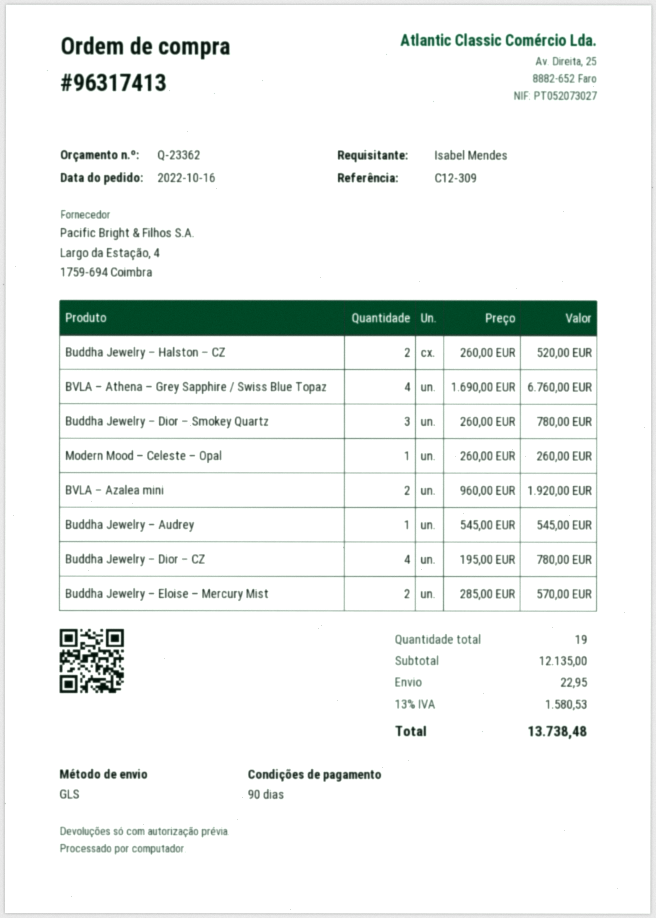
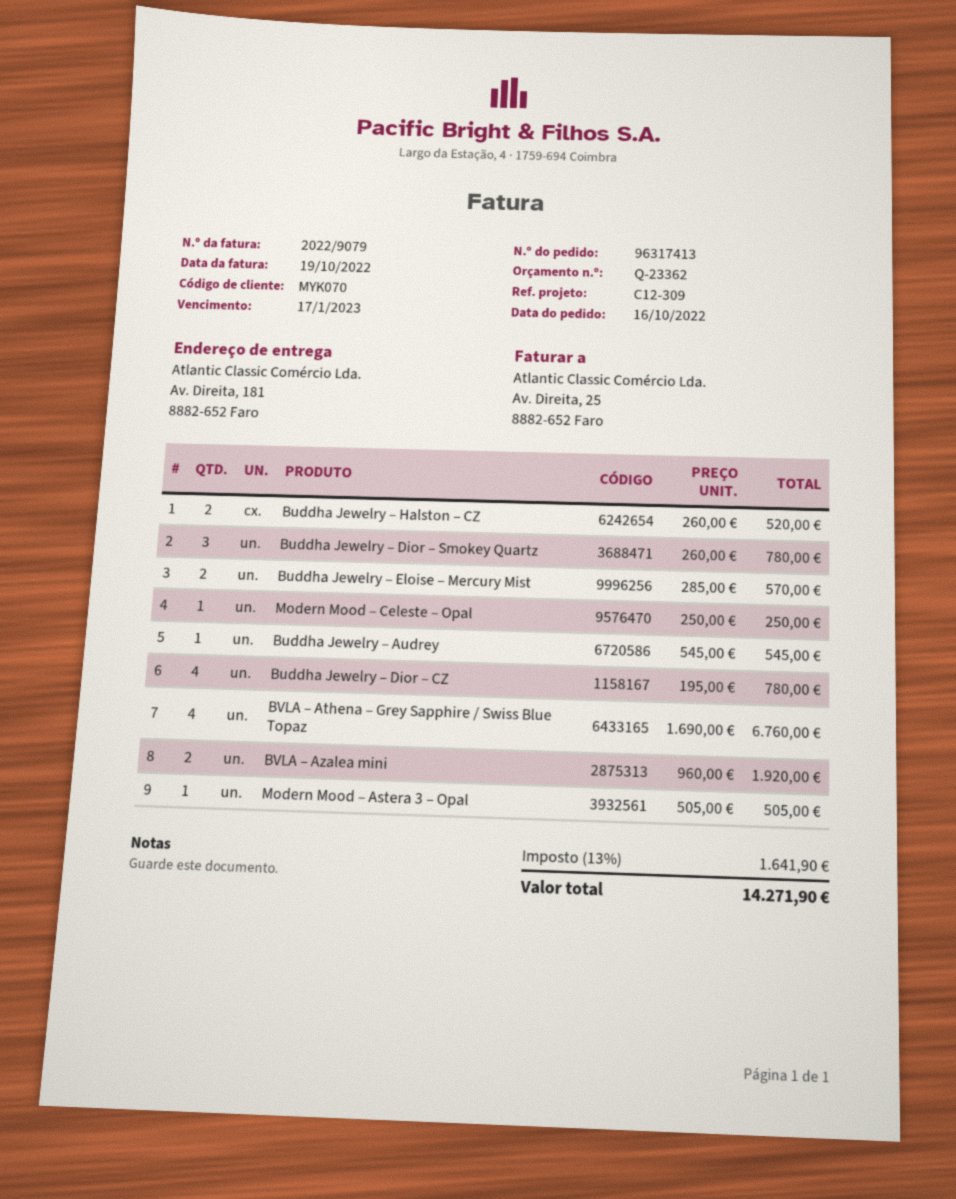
Modern Mood – Celeste – Opal: 1 x 260.00 = 260.00 -> 1 x 250.00 = 250.00
Modern Mood – Astera 3 – Opal: none -> 1 x 505.00 = 505.00
shipping: 22.95 -> none
tax: 13% = 1580.53 -> 13% = 1641.90
total: 13738.48 -> 14271.90

